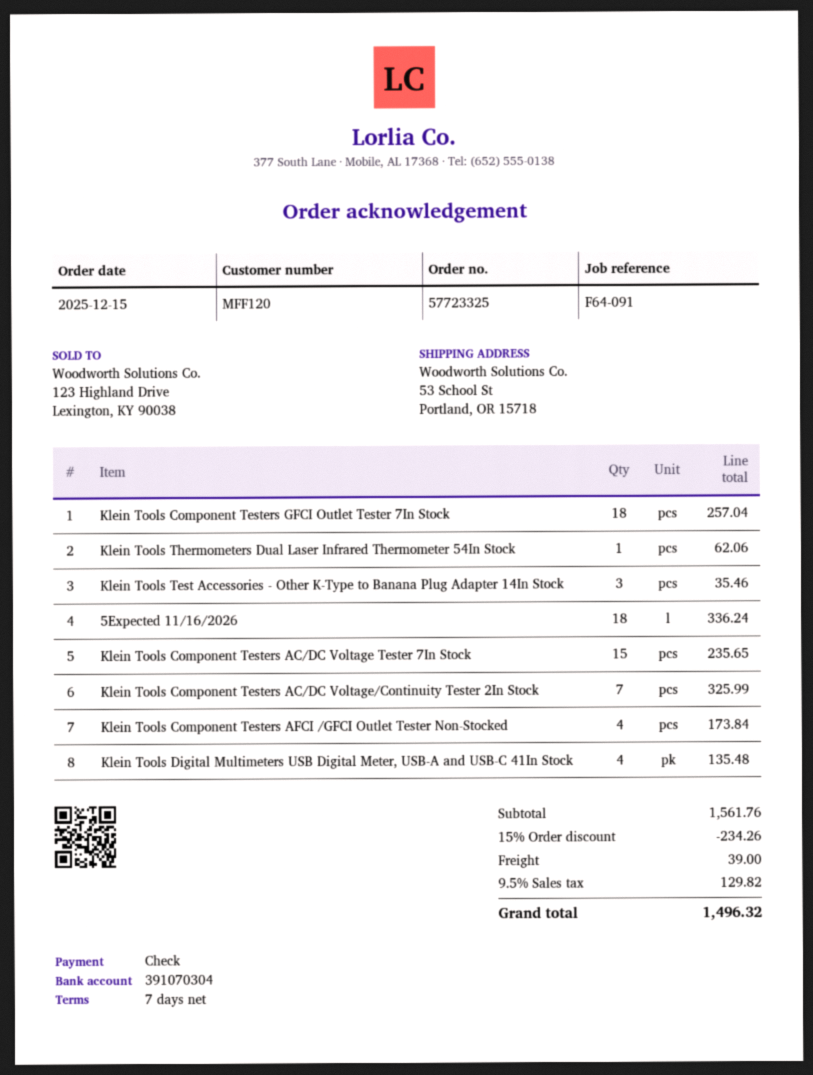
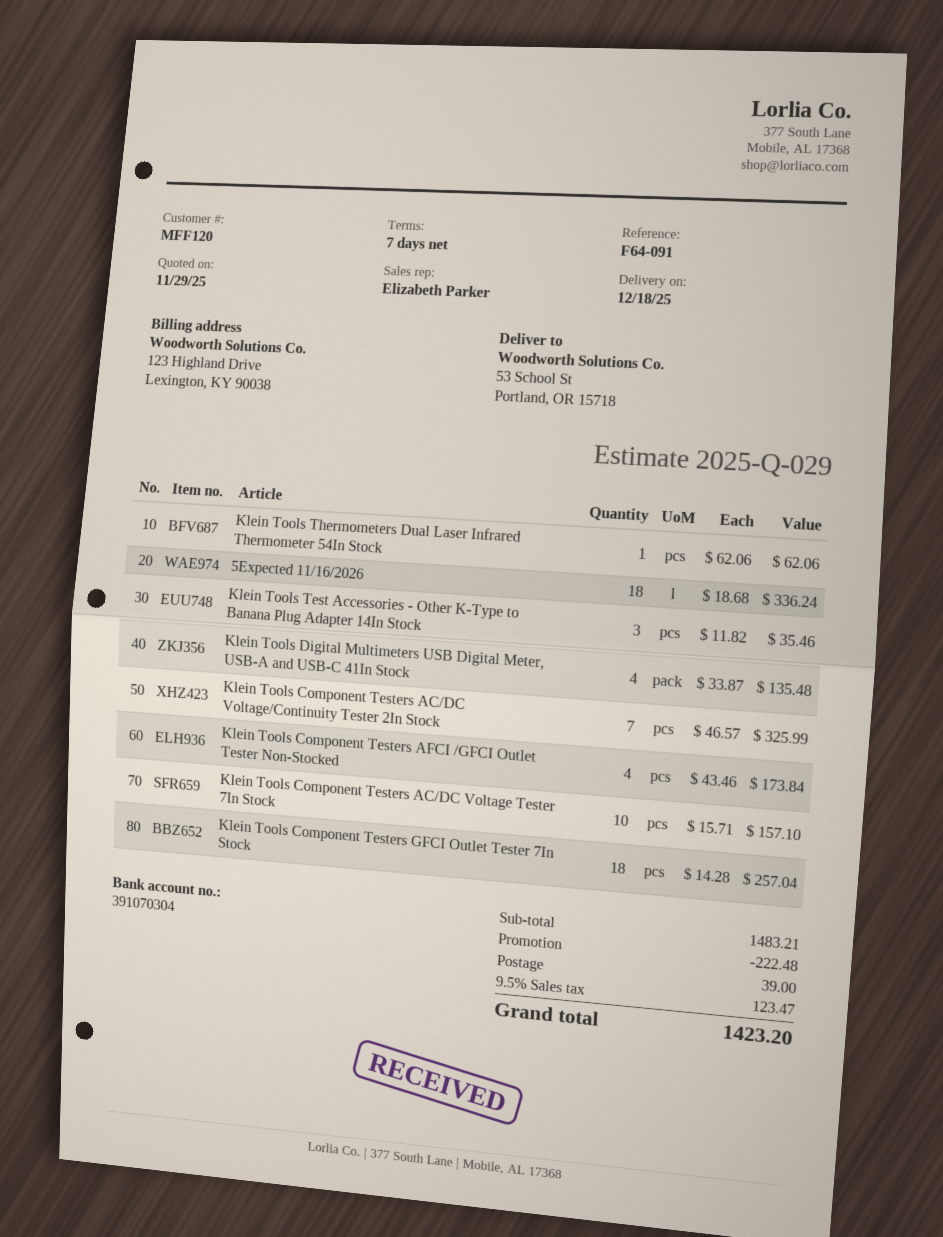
Klein Tools Component Testers AC/DC Voltage Tester 7In Stock: 15 for 235.65 -> 10 for 157.10
subtotal: 1561.76 -> 1483.21
discount: 234.26 -> 222.48
tax: 9.5% = 129.82 -> 9.5% = 123.47
total: 1496.32 -> 1423.20

